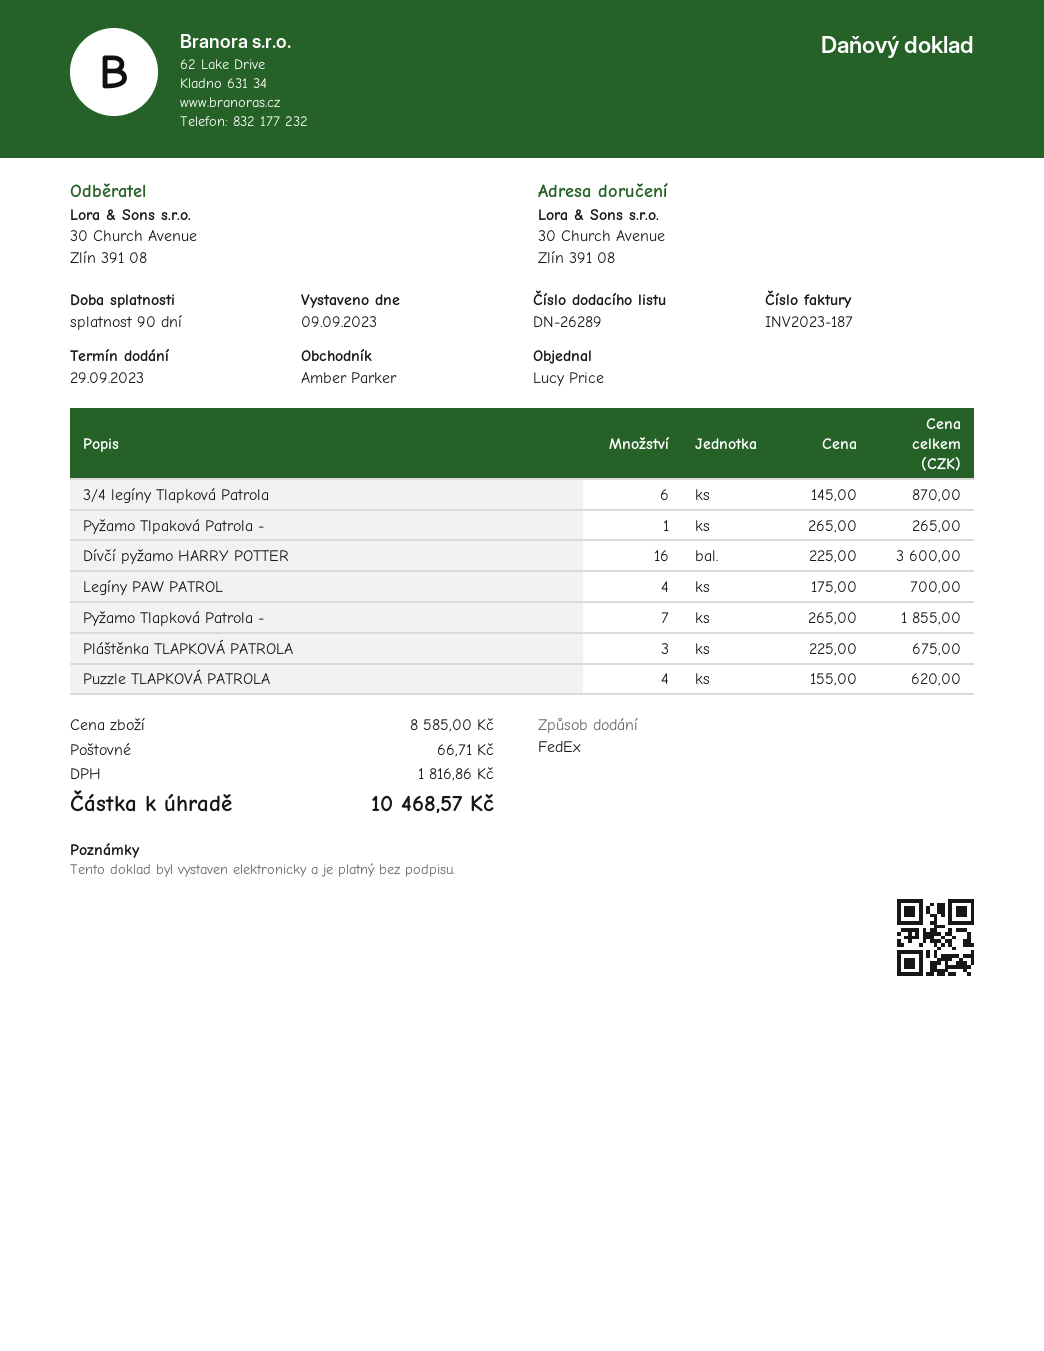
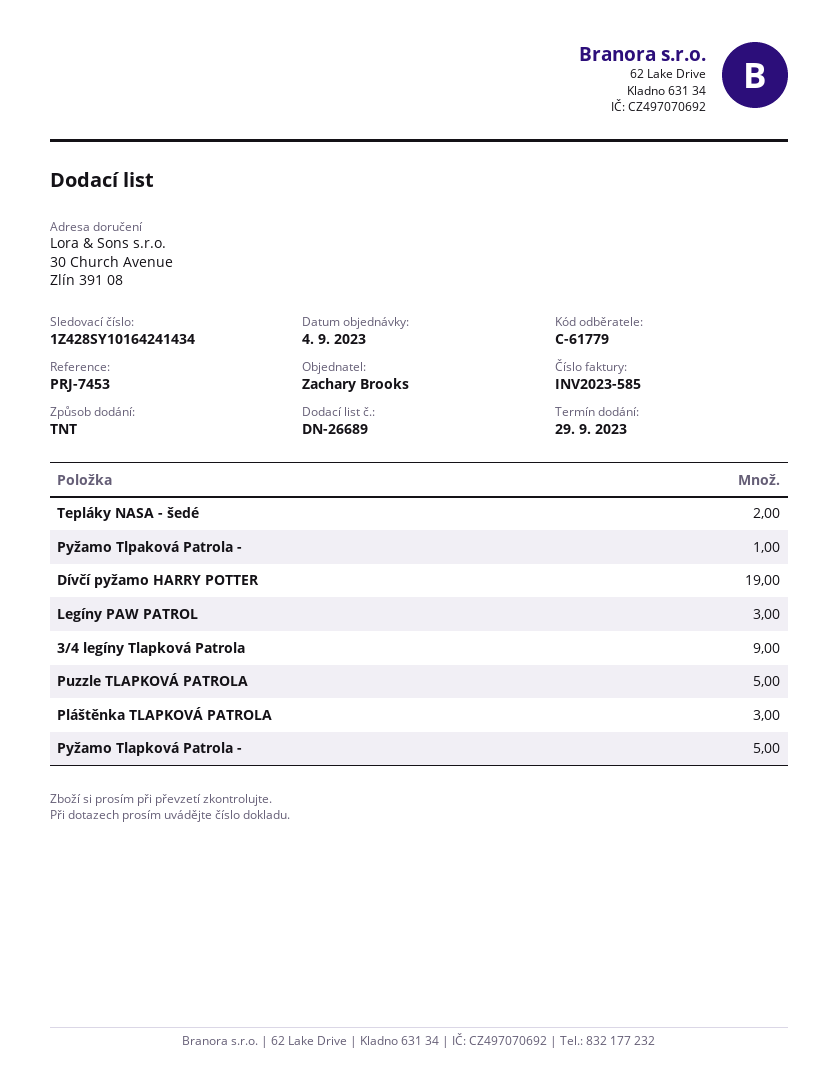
delivery note number: DN-26289 -> DN-26689
invoice number: INV2023-187 -> INV2023-585
ordered by: Lucy Price -> Zachary Brooks
shipping method: FedEx -> TNT
3/4 legíny Tlapková Patrola: 6 -> 9
Dívčí pyžamo HARRY POTTER: 16 -> 19
Legíny PAW PATROL: 4 -> 3
Pyžamo Tlapková Patrola -: 7 -> 5
Puzzle TLAPKOVÁ PATROLA: 4 -> 5
Tepláky NASA - šedé: none -> 2

